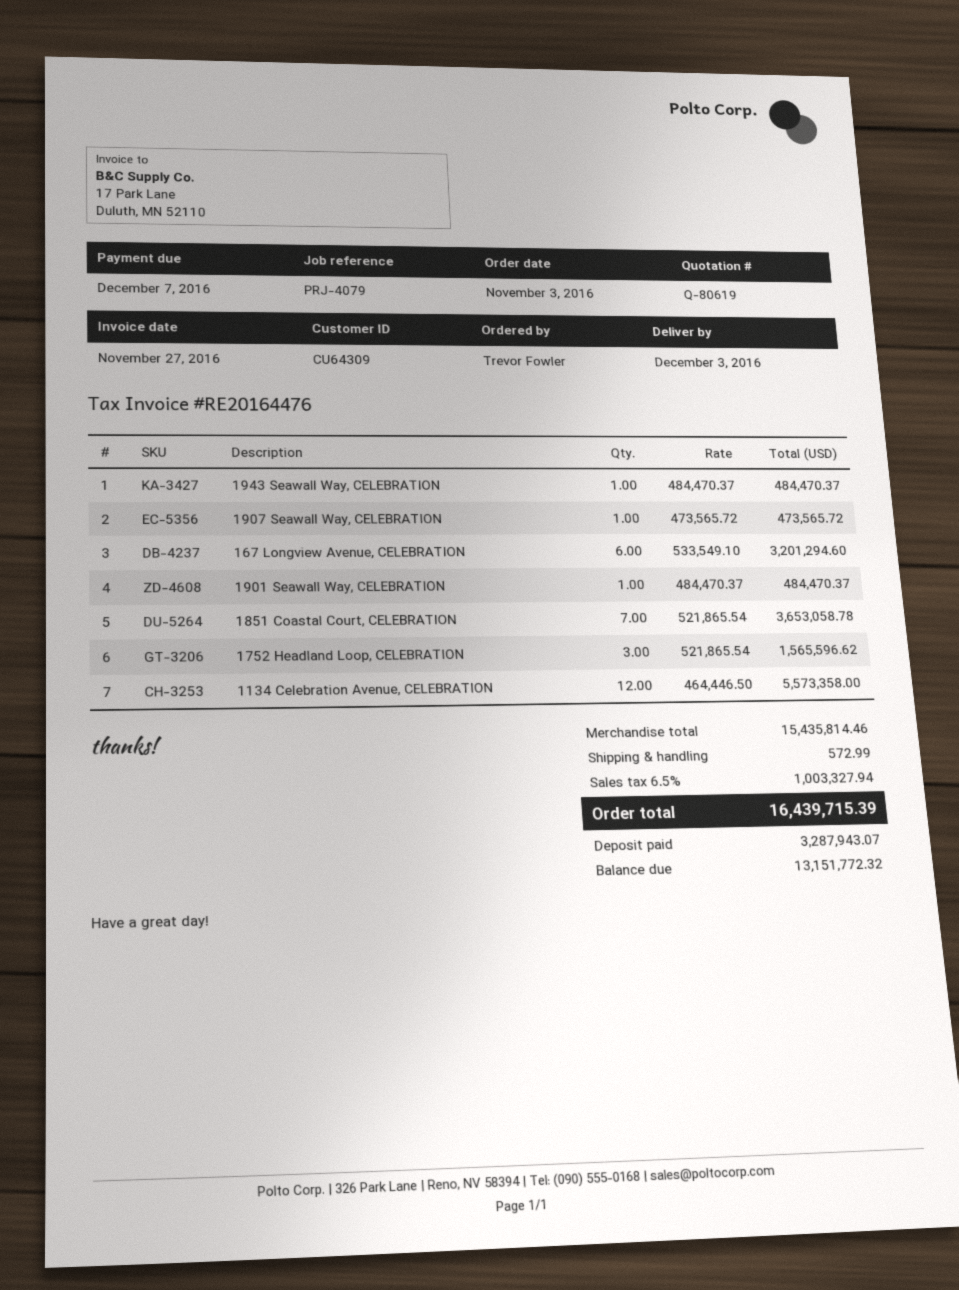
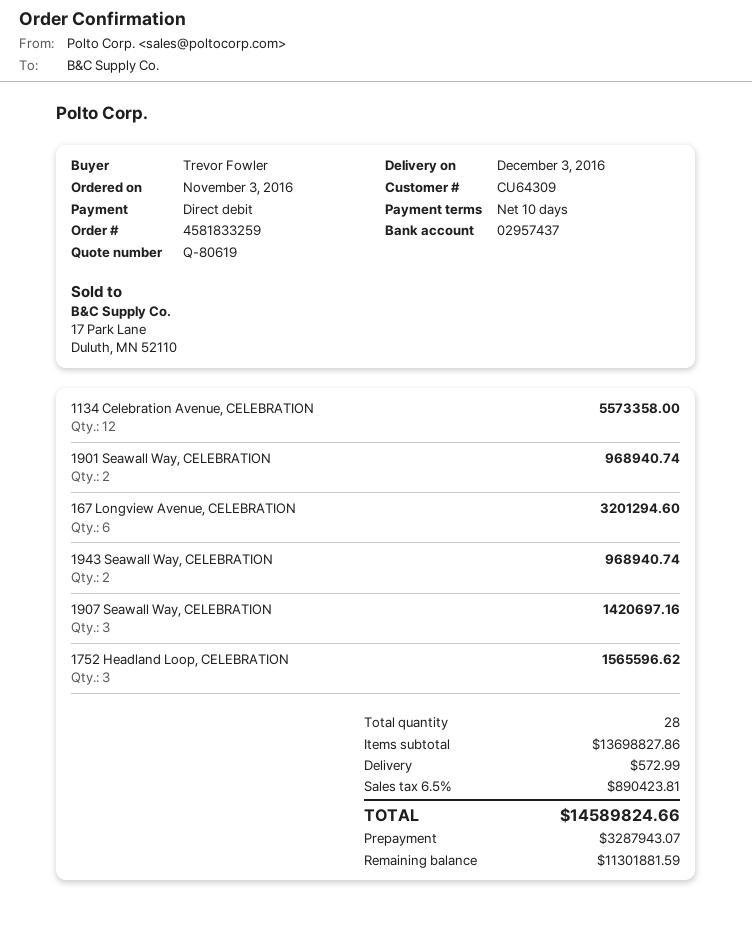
1943 Seawall Way, CELEBRATION: 1 for 484470.37 -> 2 for 968940.74
1907 Seawall Way, CELEBRATION: 1 for 473565.72 -> 3 for 1420697.16
1901 Seawall Way, CELEBRATION: 1 for 484470.37 -> 2 for 968940.74
1851 Coastal Court, CELEBRATION: 7 for 3653058.78 -> none
subtotal: 15435814.46 -> 13698827.86
tax: 6.5% = 1003327.94 -> 6.5% = 890423.81
total: 16439715.39 -> 14589824.66
balance: 13151772.32 -> 11301881.59

